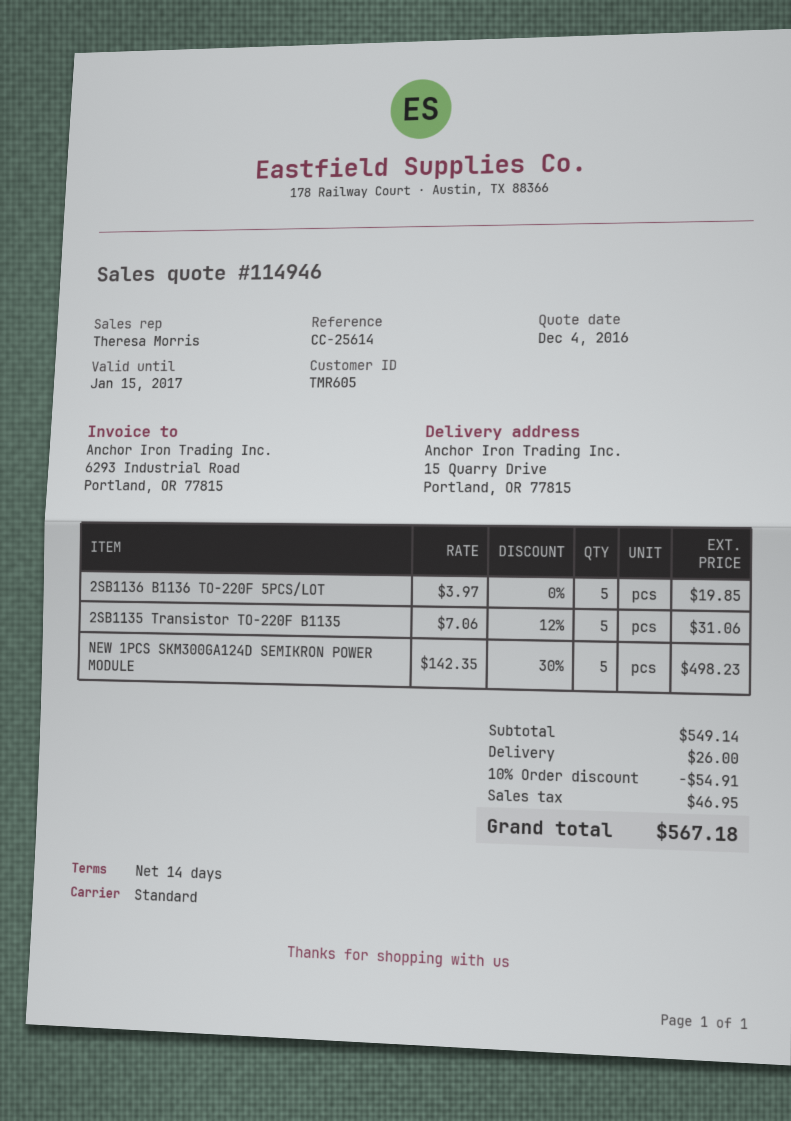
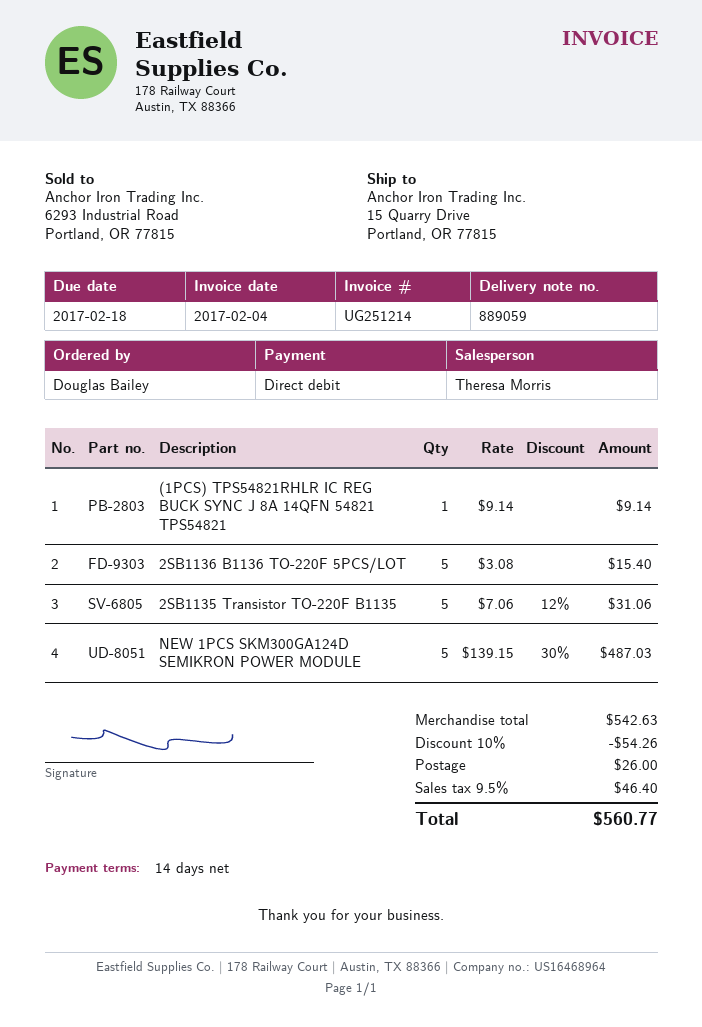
2SB1136 B1136 TO-220F 5PCS/LOT: 5 x 3.97 = 19.85 -> 5 x 3.08 = 15.40
NEW 1PCS SKM300GA124D SEMIKRON POWER MODULE: 5 x 142.35 - 30% = 498.23 -> 5 x 139.15 - 30% = 487.03
(1PCS) TPS54821RHLR IC REG BUCK SYNC J 8A 14QFN 54821 TPS54821: none -> 1 x 9.14 = 9.14
subtotal: 549.14 -> 542.63
discount: 10% = 54.91 -> 10% = 54.26
tax: 46.95 -> 46.40
total: 567.18 -> 560.77

